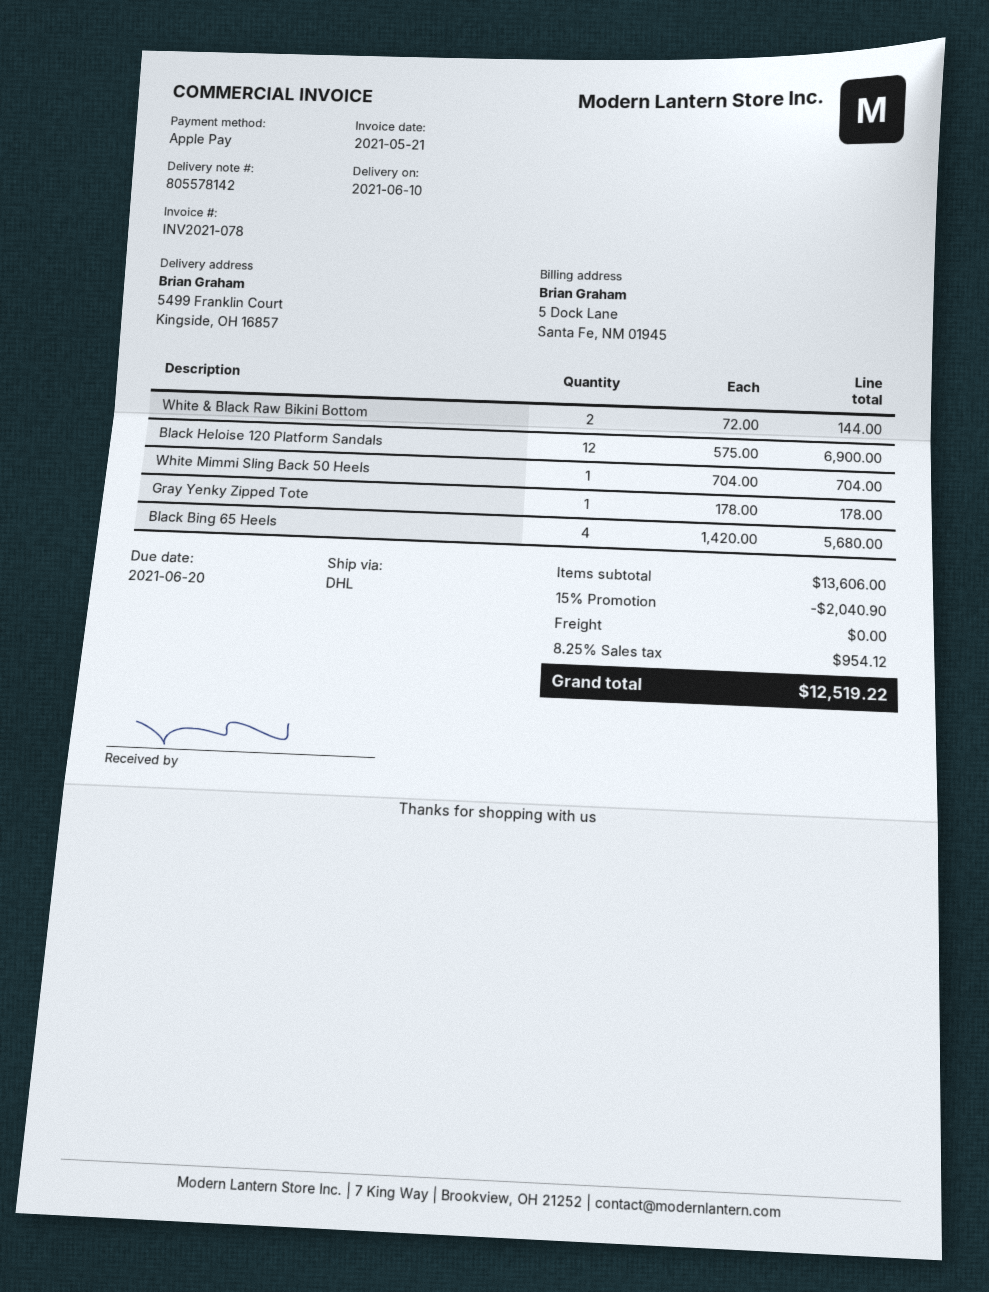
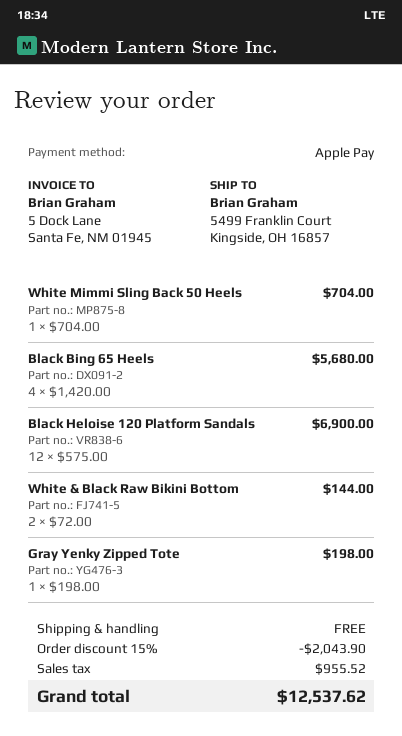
Gray Yenky Zipped Tote: 1 x 178.00 = 178.00 -> 1 x 198.00 = 198.00
discount: 15% = 2040.90 -> 15% = 2043.90
tax: 954.12 -> 955.52
total: 12519.22 -> 12537.62

